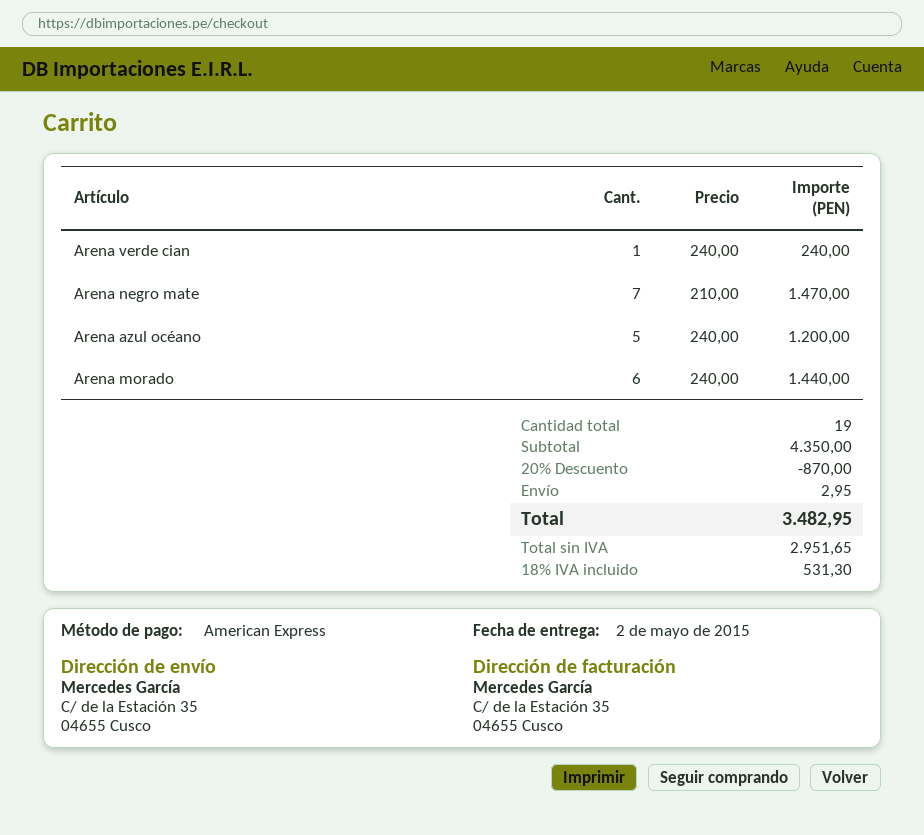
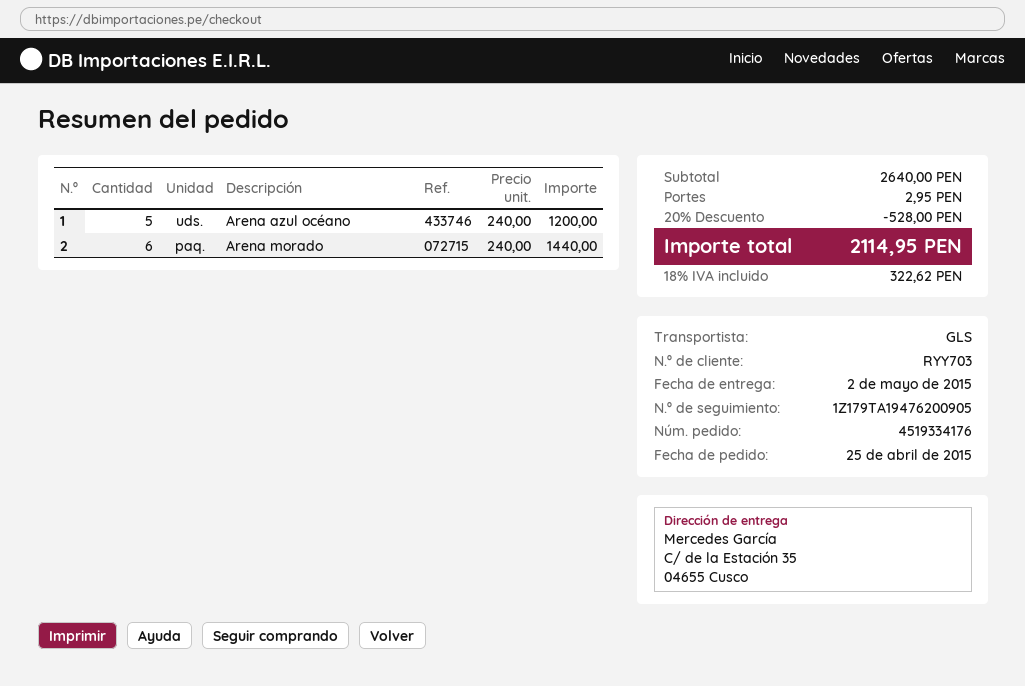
Arena verde cian: 1 x 240.00 = 240.00 -> none
Arena negro mate: 7 x 210.00 = 1470.00 -> none
subtotal: 4350.00 -> 2640.00
discount: 20% = 870.00 -> 20% = 528.00
tax: 18% = 531.30 -> 18% = 322.62
total: 3482.95 -> 2114.95

